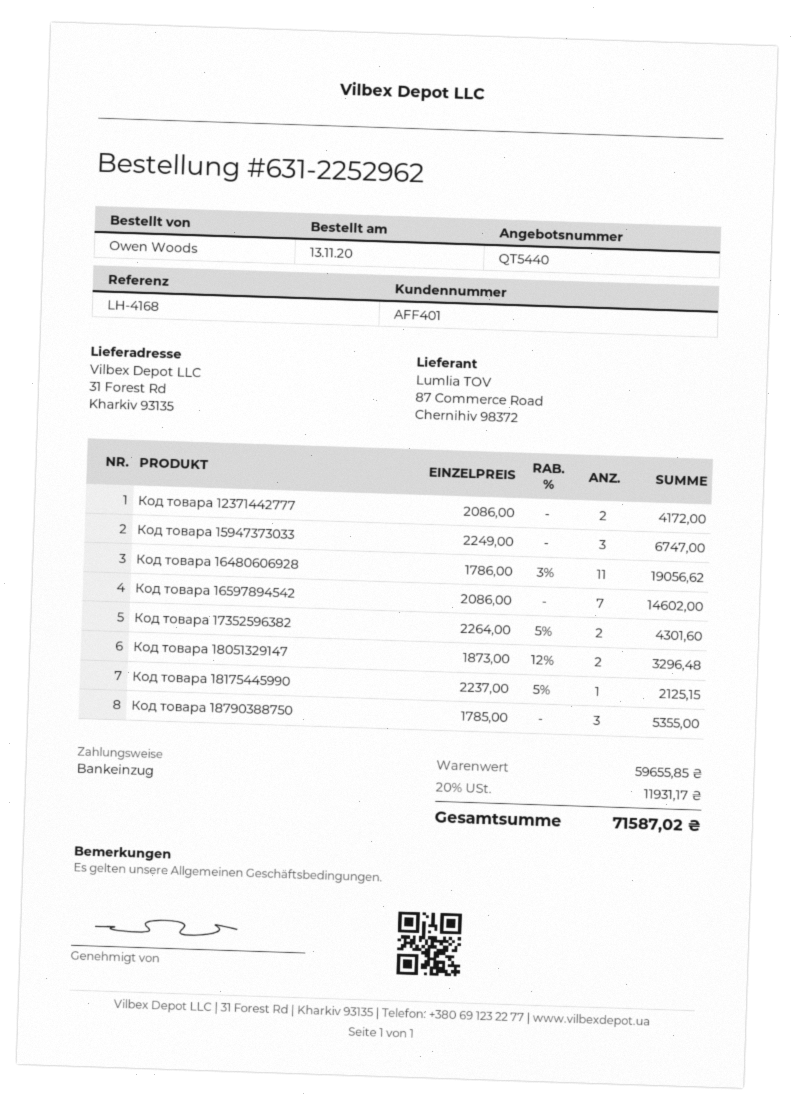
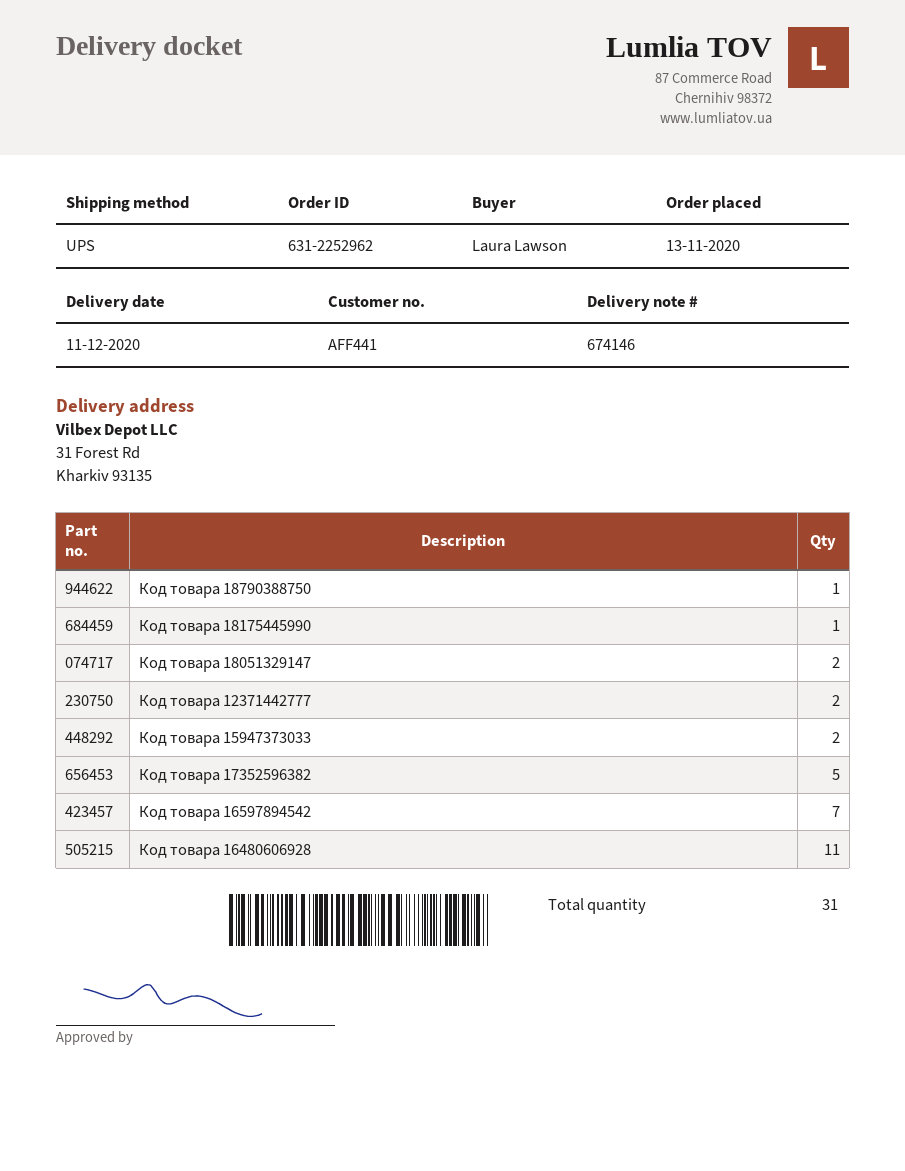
customer number: AFF401 -> AFF441
ordered by: Owen Woods -> Laura Lawson
Код товара 15947373033: 3 -> 2
Код товара 17352596382: 2 -> 5
Код товара 18790388750: 3 -> 1

